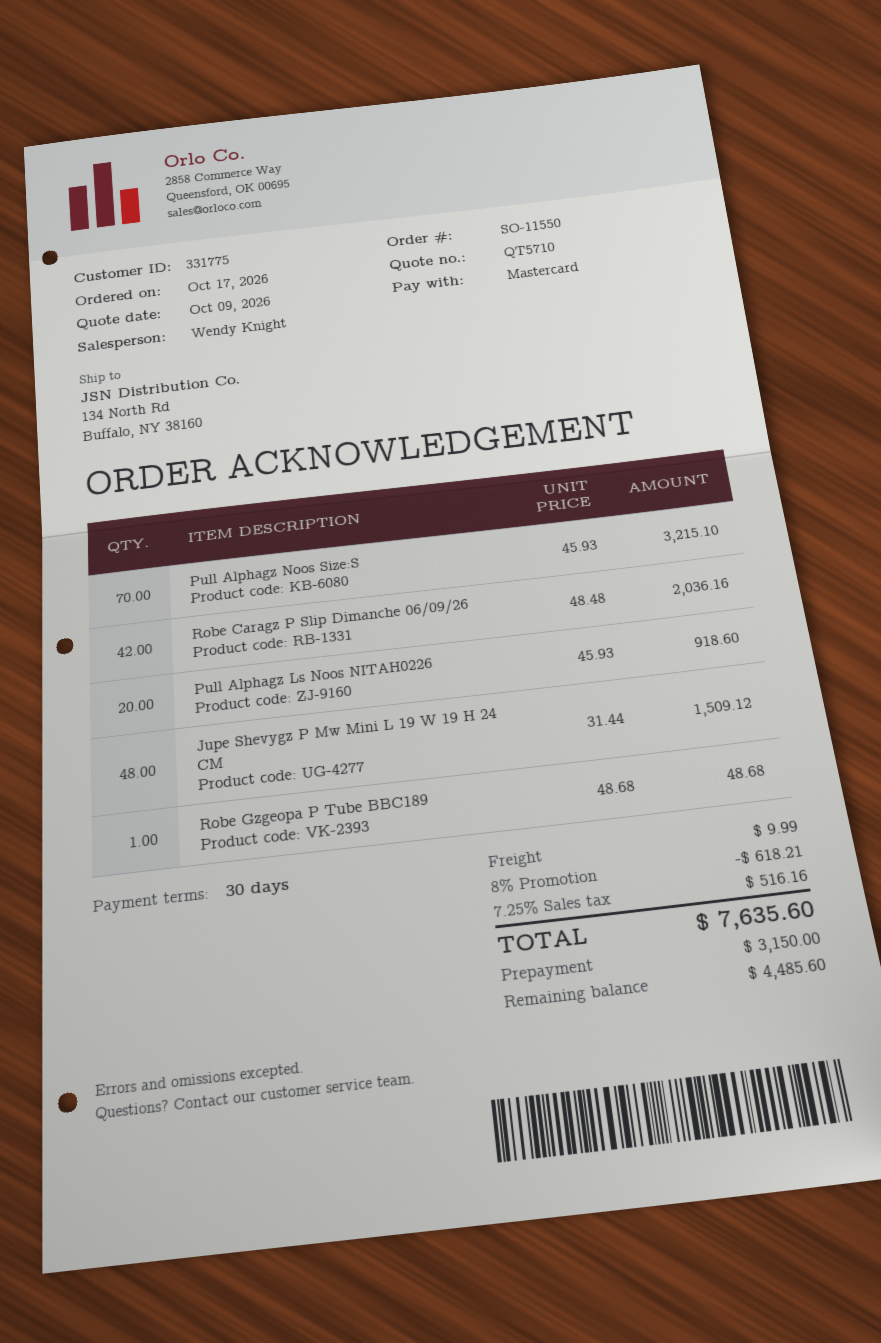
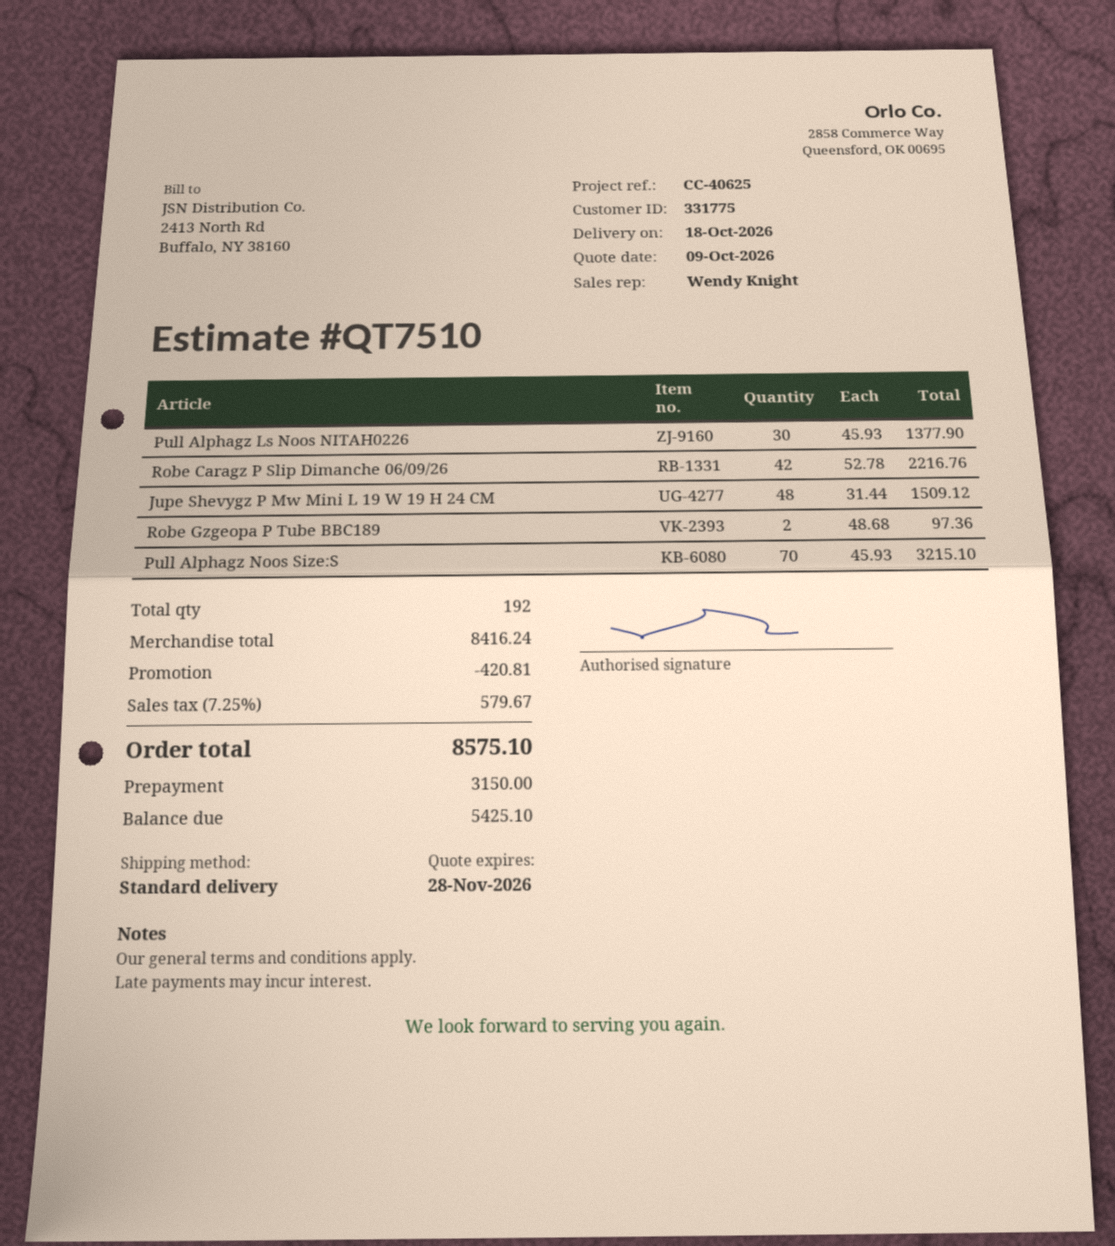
quote number: QT5710 -> QT7510
Robe Caragz P Slip Dimanche 06/09/26: 42 x 48.48 = 2036.16 -> 42 x 52.78 = 2216.76
Pull Alphagz Ls Noos NITAH0226: 20 x 45.93 = 918.60 -> 30 x 45.93 = 1377.90
Robe Gzgeopa P Tube BBC189: 1 x 48.68 = 48.68 -> 2 x 48.68 = 97.36
discount: 618.21 -> 420.81
shipping: 9.99 -> none
tax: 7.25% = 516.16 -> 7.25% = 579.67
total: 7635.60 -> 8575.10
balance: 4485.60 -> 5425.10

